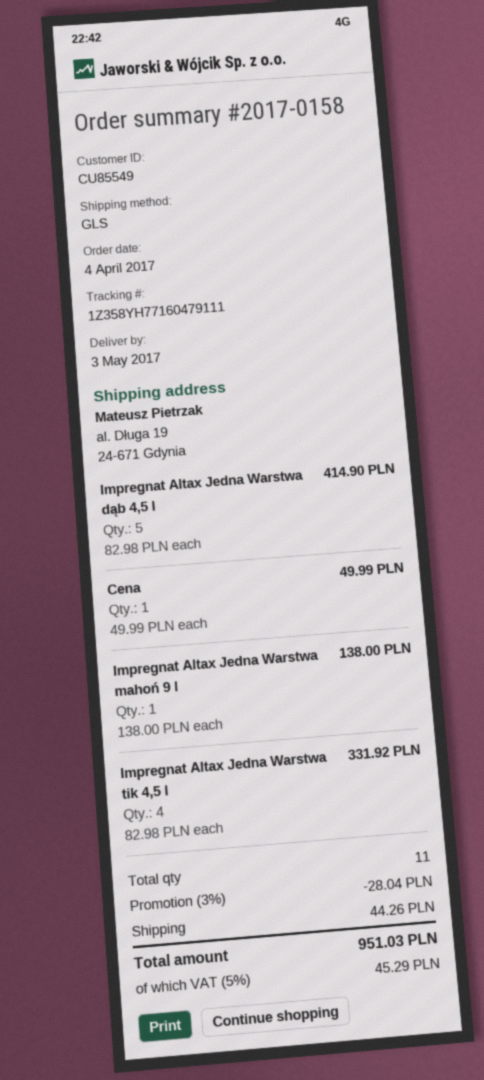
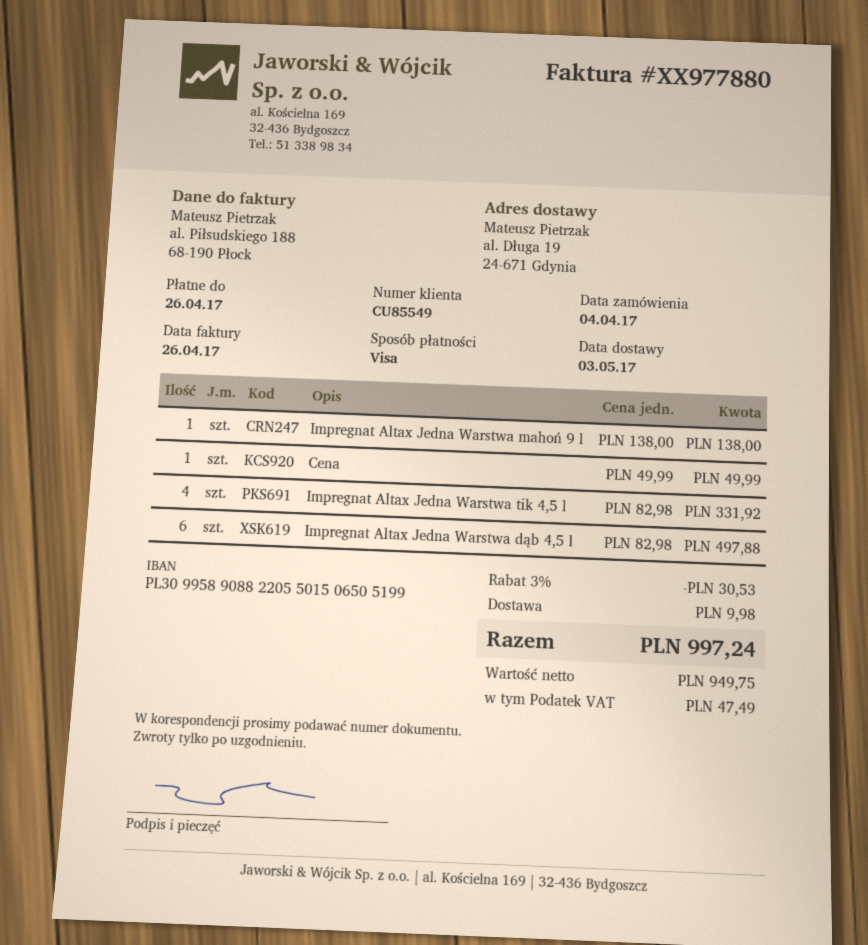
Impregnat Altax Jedna Warstwa dąb 4,5 l: 5 x 82.98 = 414.90 -> 6 x 82.98 = 497.88
discount: 3% = 28.04 -> 3% = 30.53
shipping: 44.26 -> 9.98
tax: 45.29 -> 47.49
total: 951.03 -> 997.24

